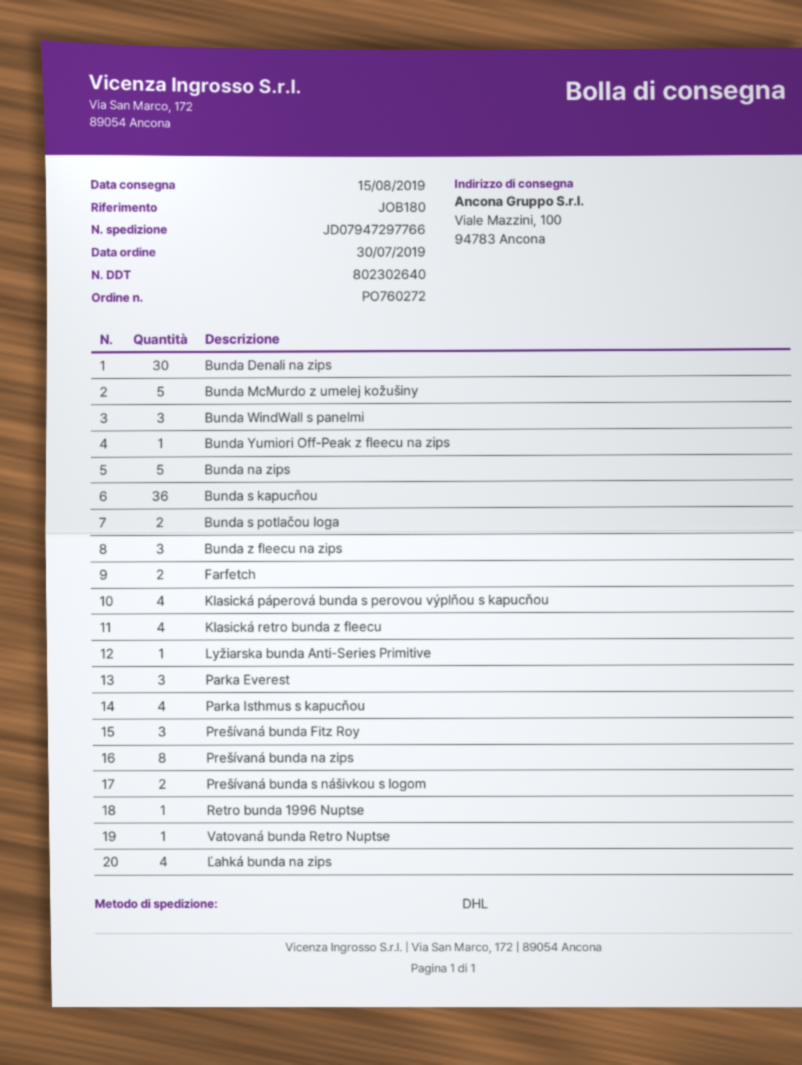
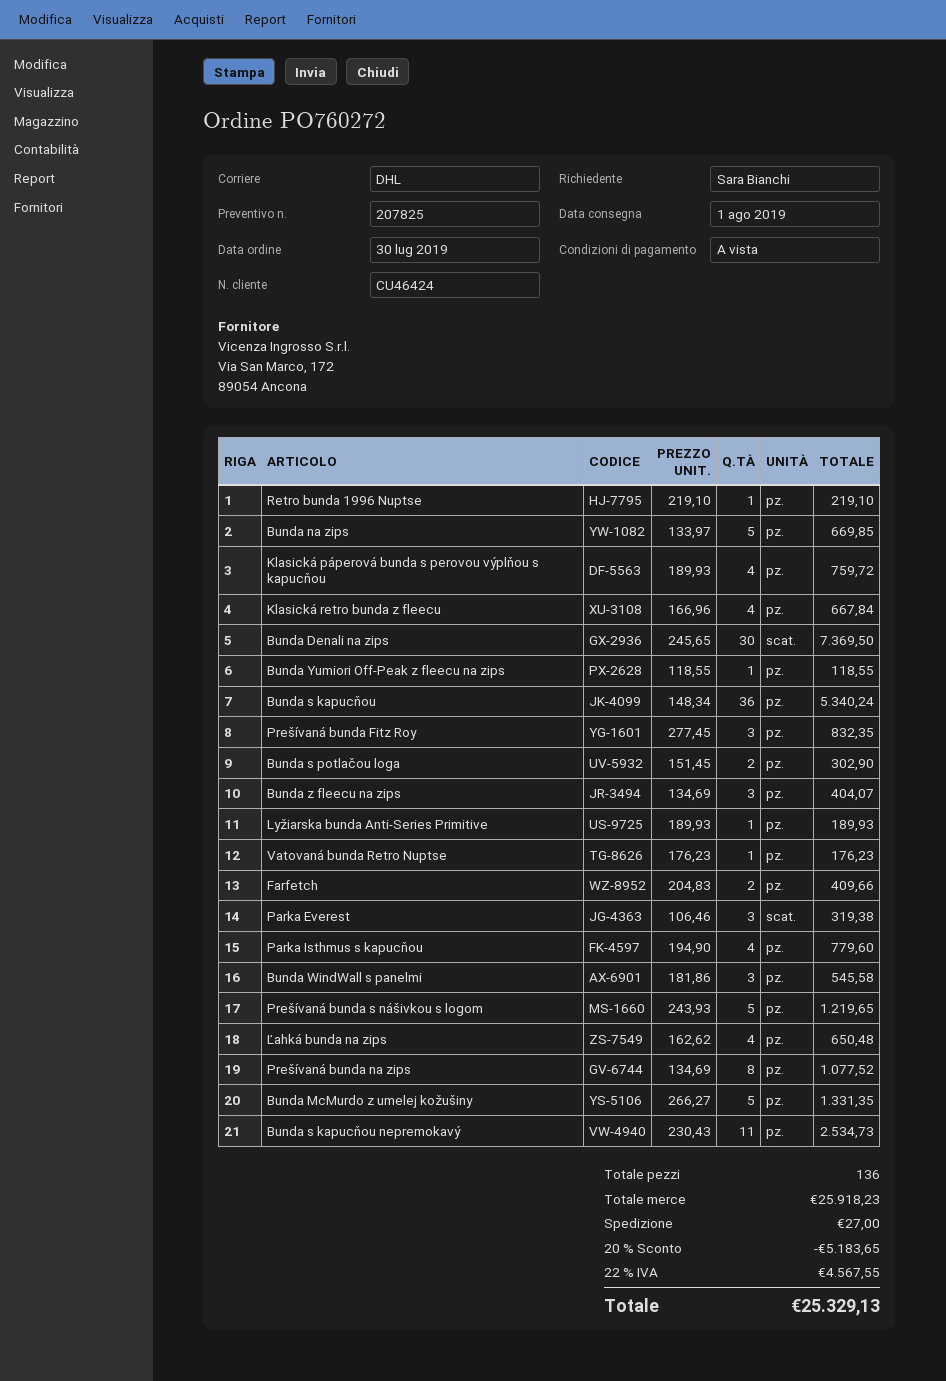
delivery date: 2019-08-15 -> 2019-08-01
Prešívaná bunda s nášivkou s logom: 2 -> 5
Bunda s kapucňou nepremokavý: none -> 11

